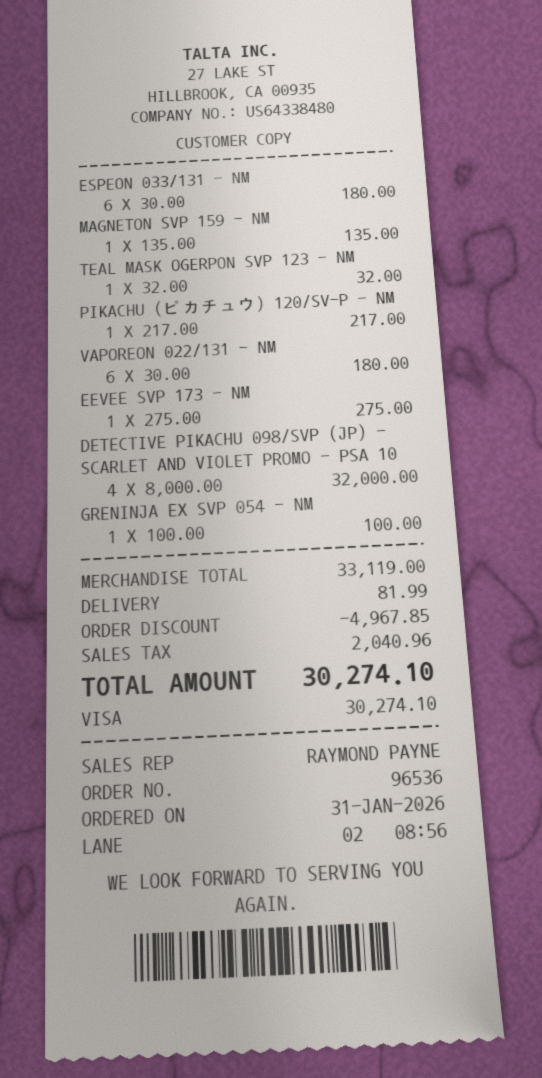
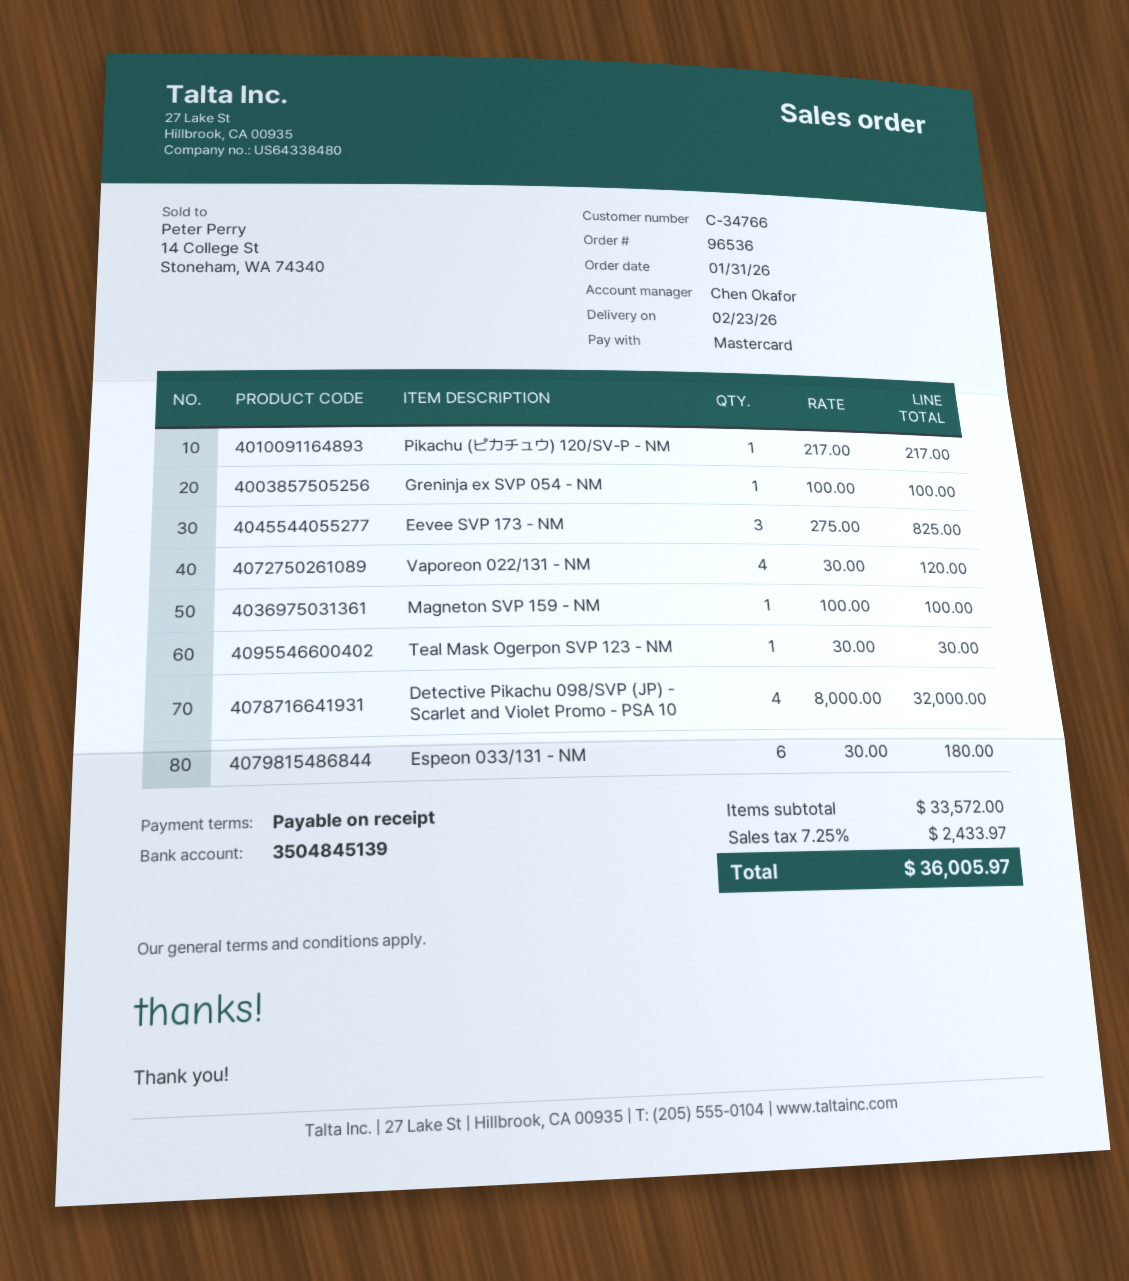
sales rep: RAYMOND PAYNE -> Chen Okafor
payment method: Visa -> Mastercard
MAGNETON SVP 159 - NM: 1 x 135.00 = 135.00 -> 1 x 100.00 = 100.00
TEAL MASK OGERPON SVP 123 - NM: 1 x 32.00 = 32.00 -> 1 x 30.00 = 30.00
VAPOREON 022/131 - NM: 6 x 30.00 = 180.00 -> 4 x 30.00 = 120.00
EEVEE SVP 173 - NM: 1 x 275.00 = 275.00 -> 3 x 275.00 = 825.00
subtotal: 33119.00 -> 33572.00
discount: 4967.85 -> none
shipping: 81.99 -> none
tax: 2040.96 -> 2433.97
total: 30274.10 -> 36005.97

